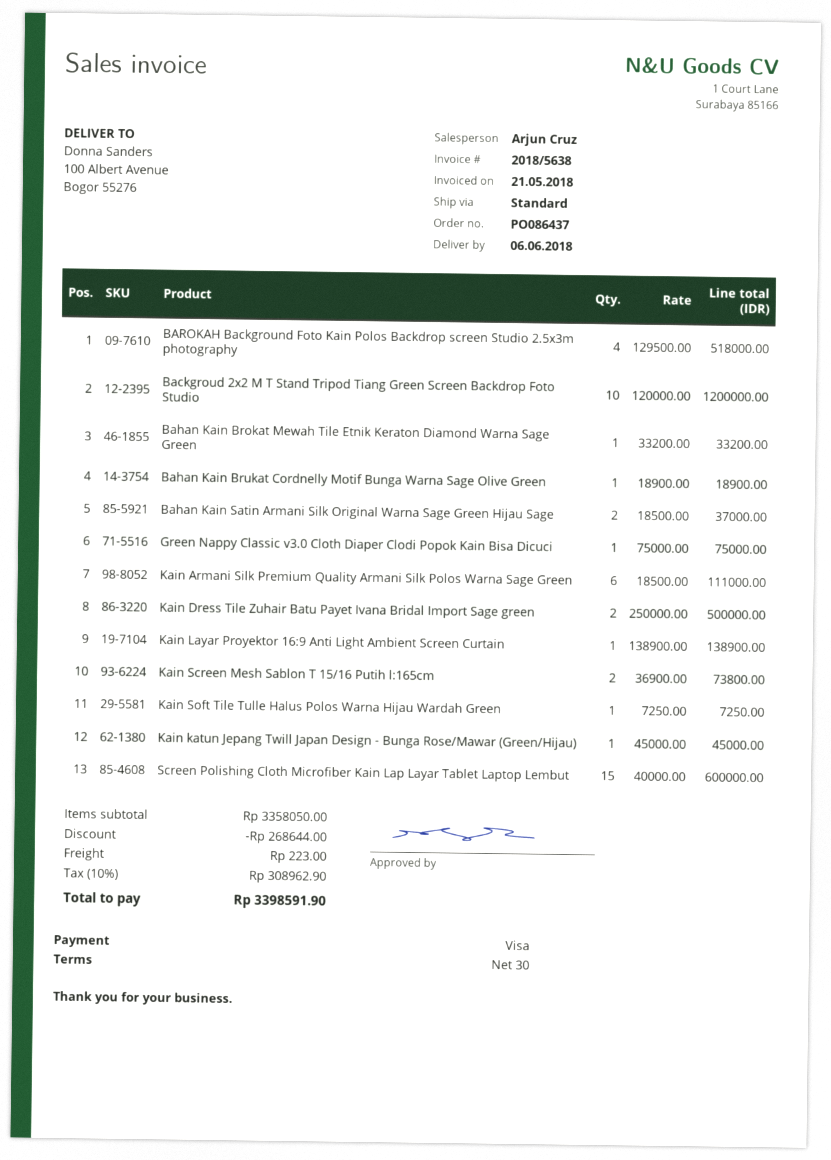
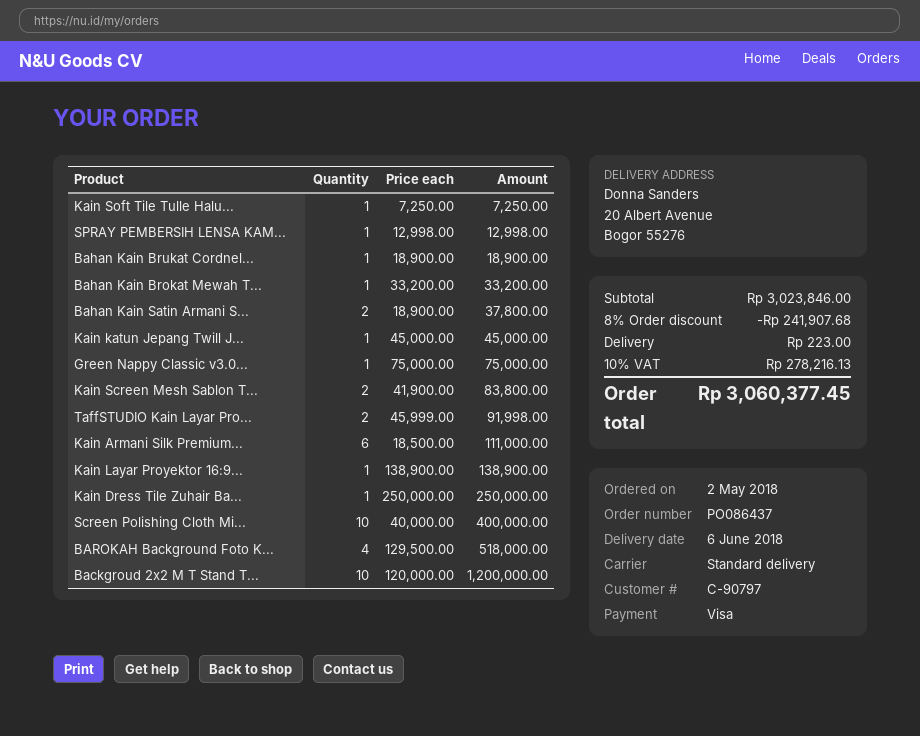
ship to: 100 Albert Avenue, Bogor 55276 -> 20 Albert Avenue, Bogor 55276
Bahan Kain Satin Armani Silk Original Warna Sage Green Hijau Sage: 2 x 18500.00 = 37000.00 -> 2 x 18900.00 = 37800.00
Kain Dress Tile Zuhair Batu Payet Ivana Bridal Import Sage green: 2 x 250000.00 = 500000.00 -> 1 x 250000.00 = 250000.00
Kain Screen Mesh Sablon T 15/16 Putih l:165cm: 2 x 36900.00 = 73800.00 -> 2 x 41900.00 = 83800.00
Screen Polishing Cloth Microfiber Kain Lap Layar Tablet Laptop Lembut: 15 x 40000.00 = 600000.00 -> 10 x 40000.00 = 400000.00
SPRAY PEMBERSIH LENSA KAM...: none -> 1 x 12998.00 = 12998.00
TaffSTUDIO Kain Layar Pro...: none -> 2 x 45999.00 = 91998.00
subtotal: 3358050.00 -> 3023846.00
discount: 268644.00 -> 241907.68
tax: 10% = 308962.90 -> 10% = 278216.13
total: 3398591.90 -> 3060377.45

